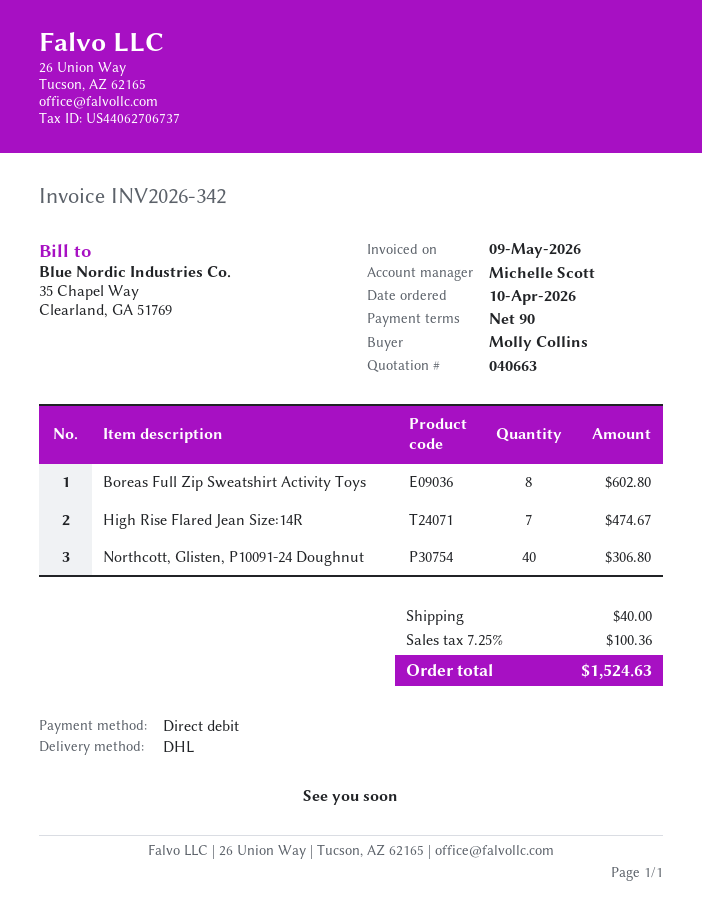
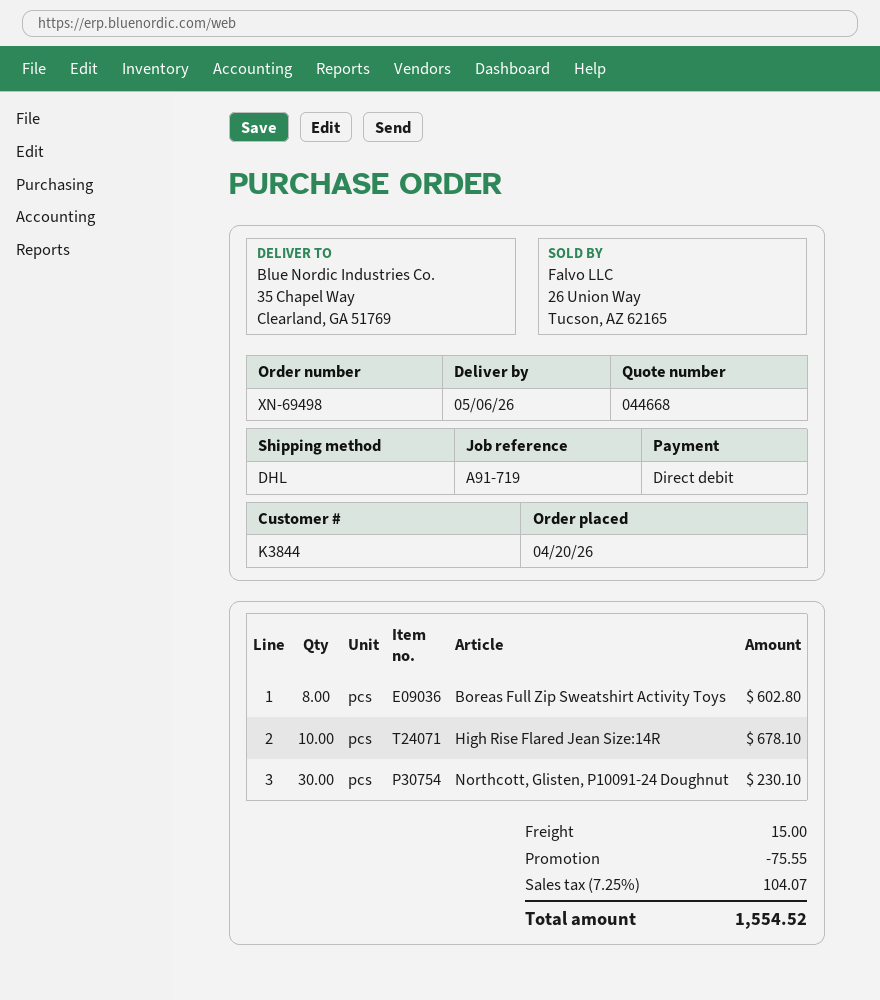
quote number: 040663 -> 044668
order date: 2026-04-10 -> 2026-04-20
High Rise Flared Jean Size:14R: 7 for 474.67 -> 10 for 678.10
Northcott, Glisten, P10091-24 Doughnut: 40 for 306.80 -> 30 for 230.10
discount: none -> 75.55
shipping: 40.00 -> 15.00
tax: 7.25% = 100.36 -> 7.25% = 104.07
total: 1524.63 -> 1554.52

